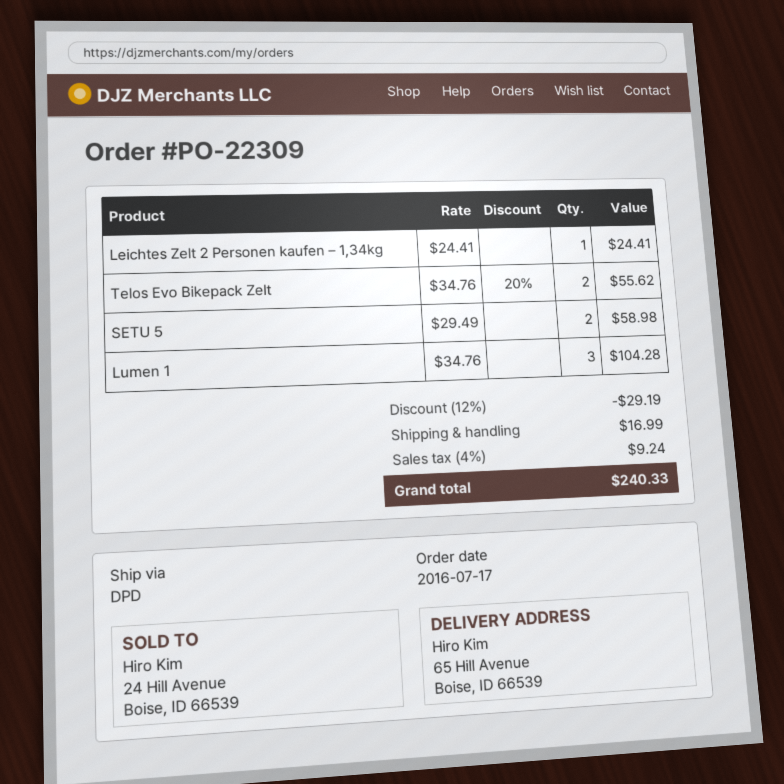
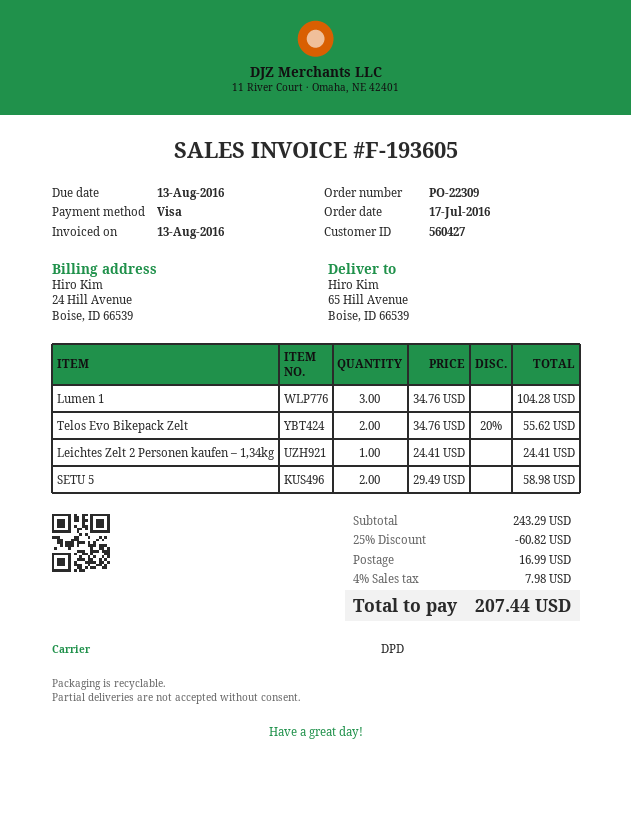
discount: 12% = 29.19 -> 25% = 60.82
tax: 4% = 9.24 -> 4% = 7.98
total: 240.33 -> 207.44

